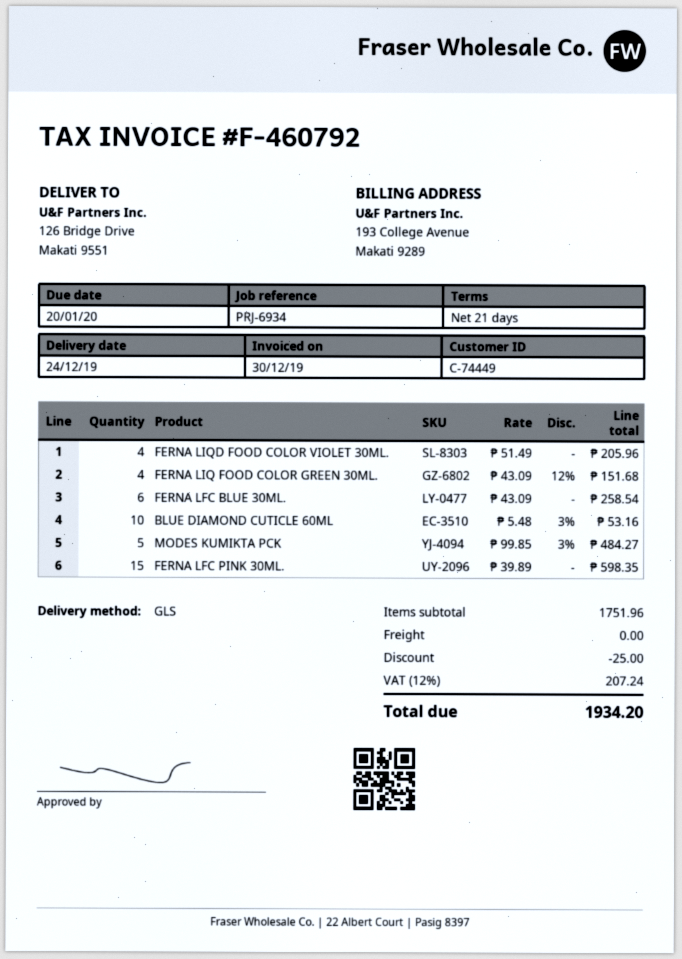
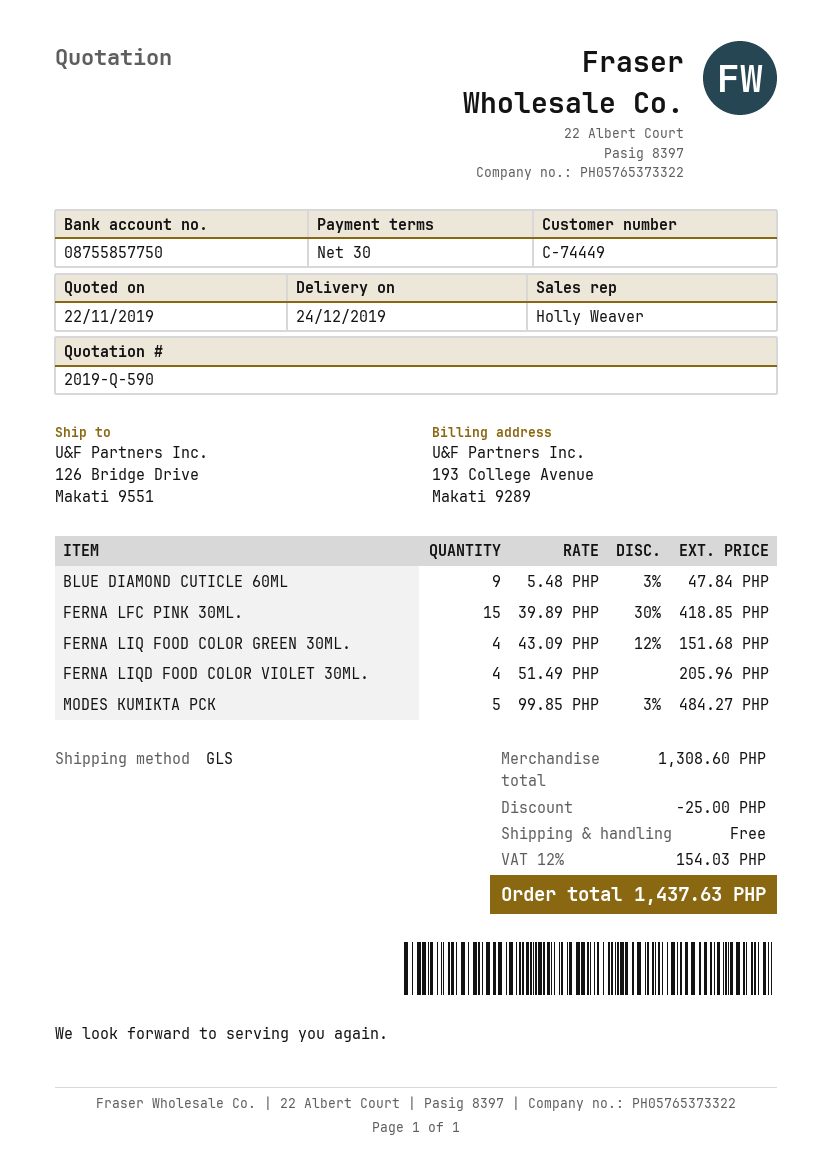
payment terms: 21 days -> 30 days
FERNA LFC BLUE 30ML.: 6 x 43.09 = 258.54 -> none
BLUE DIAMOND CUTICLE 60ML: 10 x 5.48 - 3% = 53.16 -> 9 x 5.48 - 3% = 47.84
FERNA LFC PINK 30ML.: 15 x 39.89 = 598.35 -> 15 x 39.89 - 30% = 418.85
subtotal: 1751.96 -> 1308.60
tax: 12% = 207.24 -> 12% = 154.03
total: 1934.20 -> 1437.63

